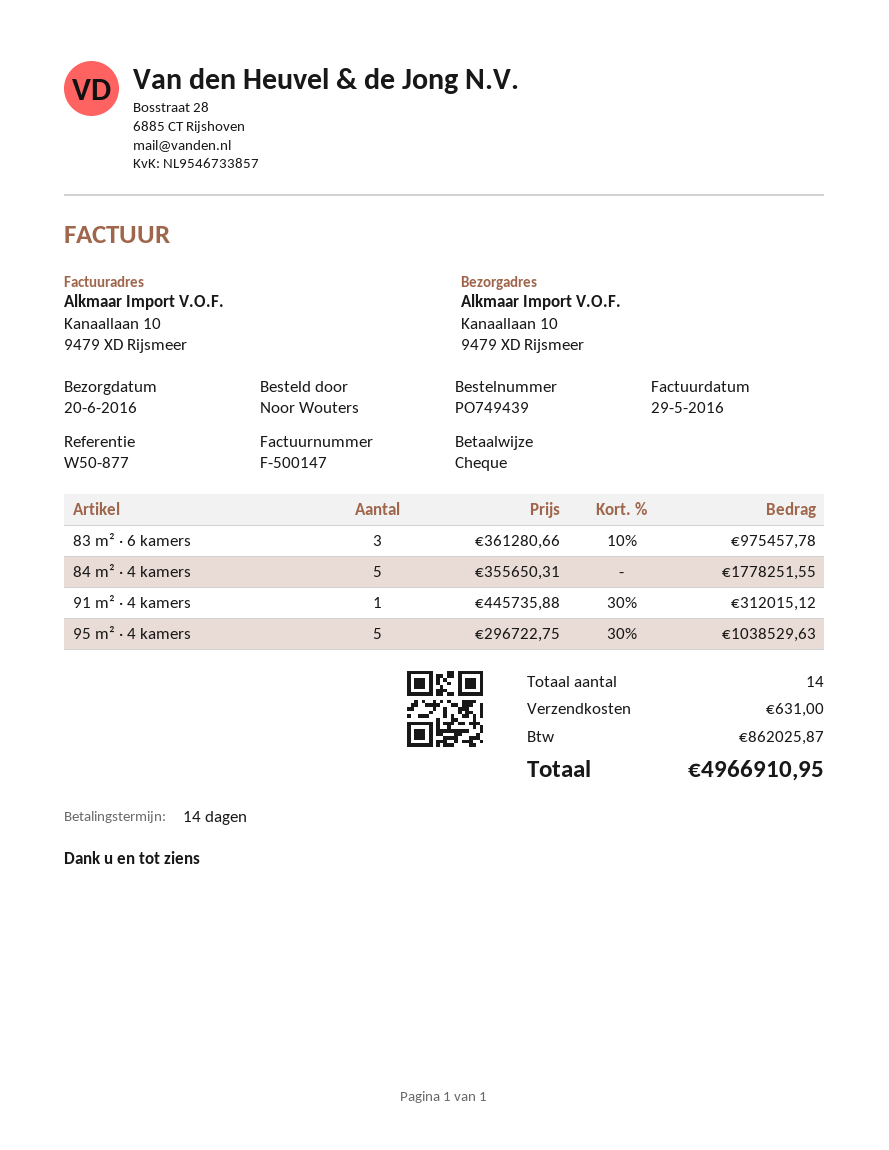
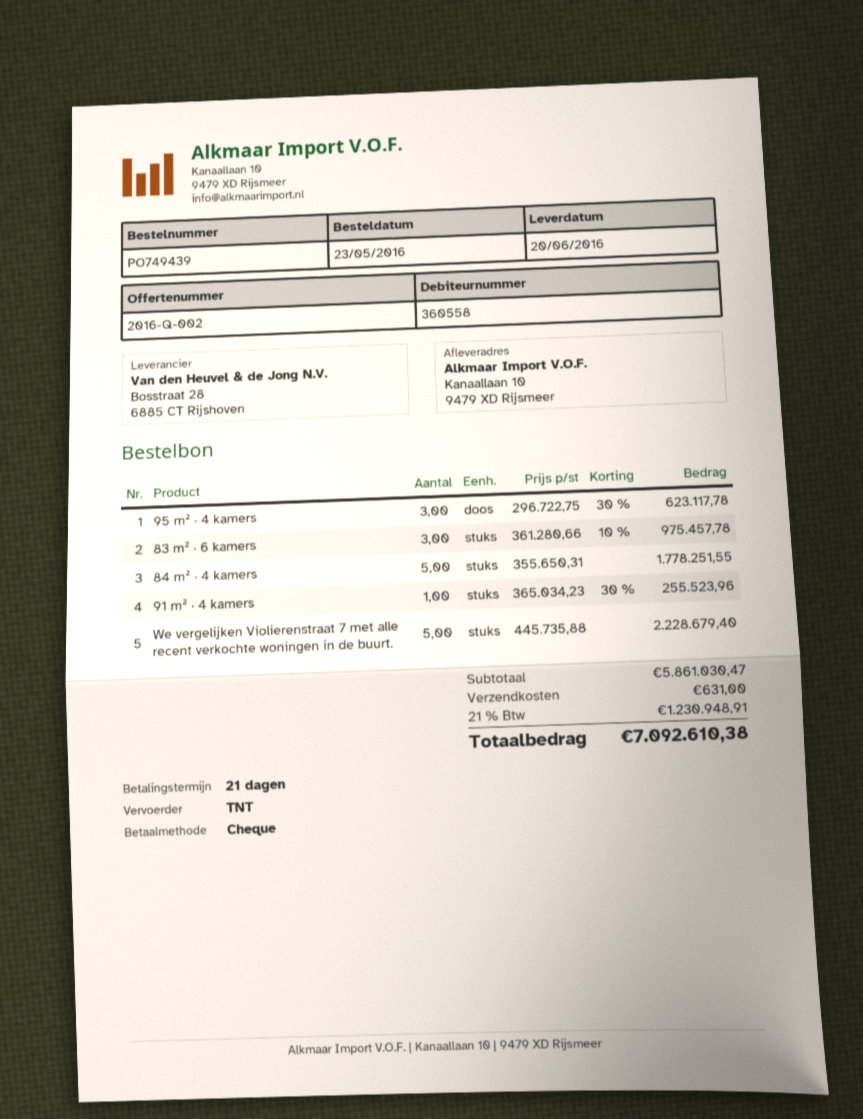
payment terms: 14 days -> 21 days
91 m² · 4 kamers: 1 x 445735.88 - 30% = 312015.12 -> 1 x 365034.23 - 30% = 255523.96
95 m² · 4 kamers: 5 x 296722.75 - 30% = 1038529.63 -> 3 x 296722.75 - 30% = 623117.78
We vergelijken Violierenstraat 7 met alle recent verkochte woningen in de buurt.: none -> 5 x 445735.88 = 2228679.40
tax: 862025.87 -> 1230948.91
total: 4966910.95 -> 7092610.38

